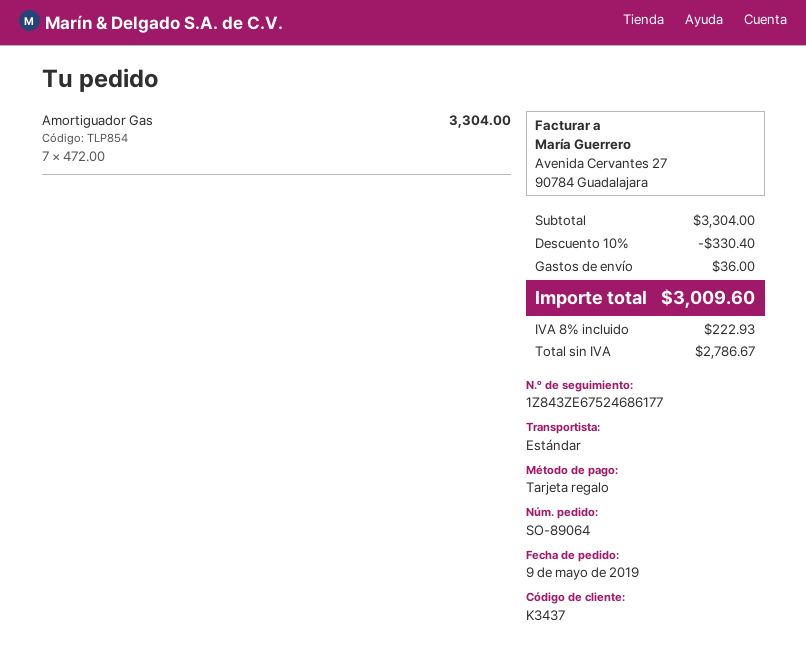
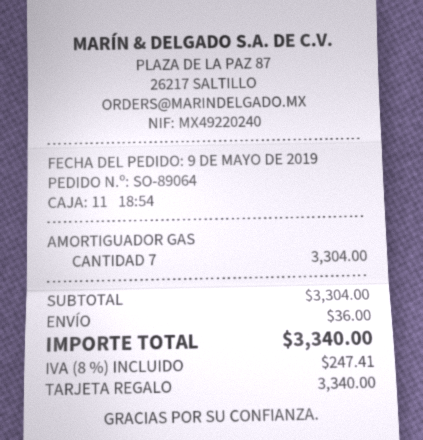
discount: 10% = 330.40 -> none
tax: 8% = 222.93 -> 8% = 247.41
total: 3009.60 -> 3340.00

